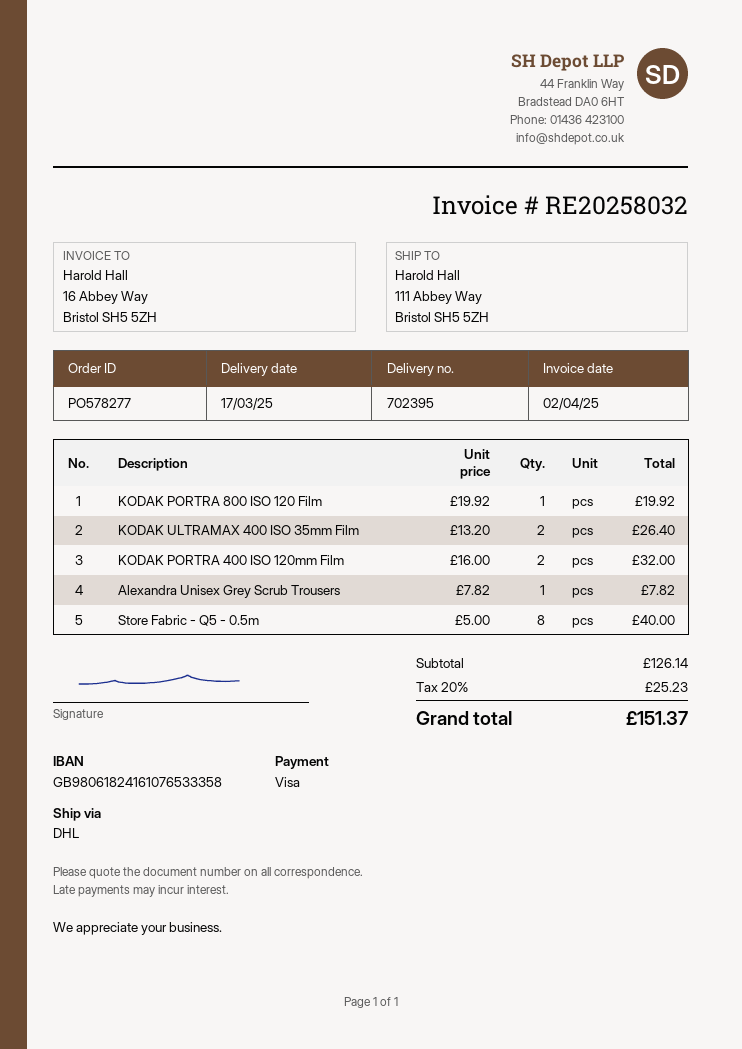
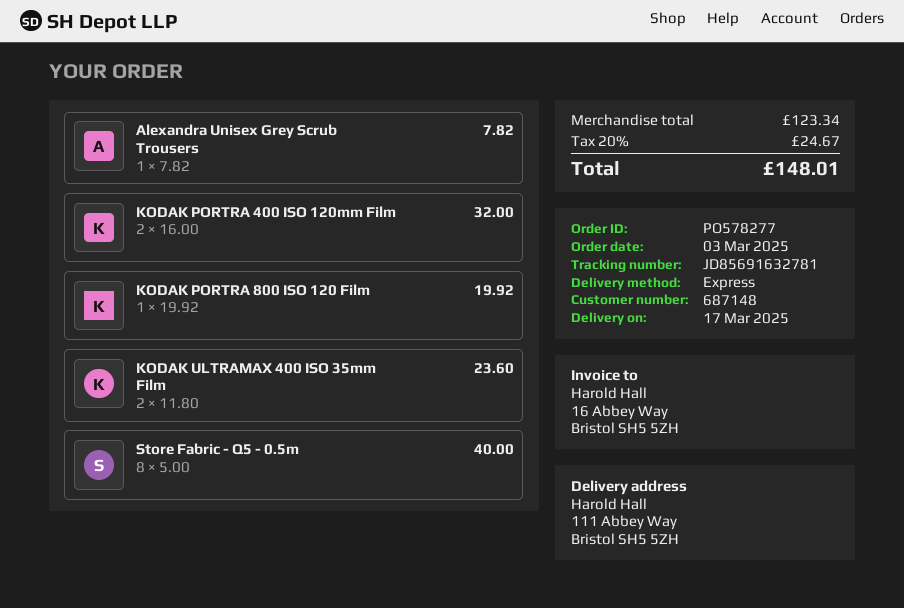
shipping method: DHL -> express
KODAK ULTRAMAX 400 ISO 35mm Film: 2 x 13.20 = 26.40 -> 2 x 11.80 = 23.60
subtotal: 126.14 -> 123.34
tax: 20% = 25.23 -> 20% = 24.67
total: 151.37 -> 148.01

